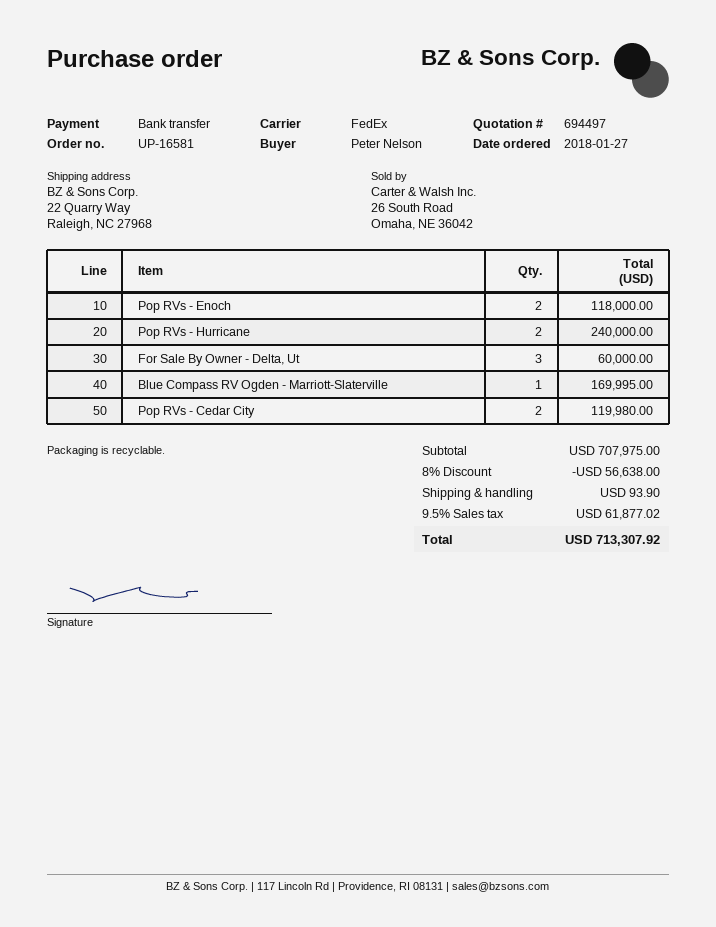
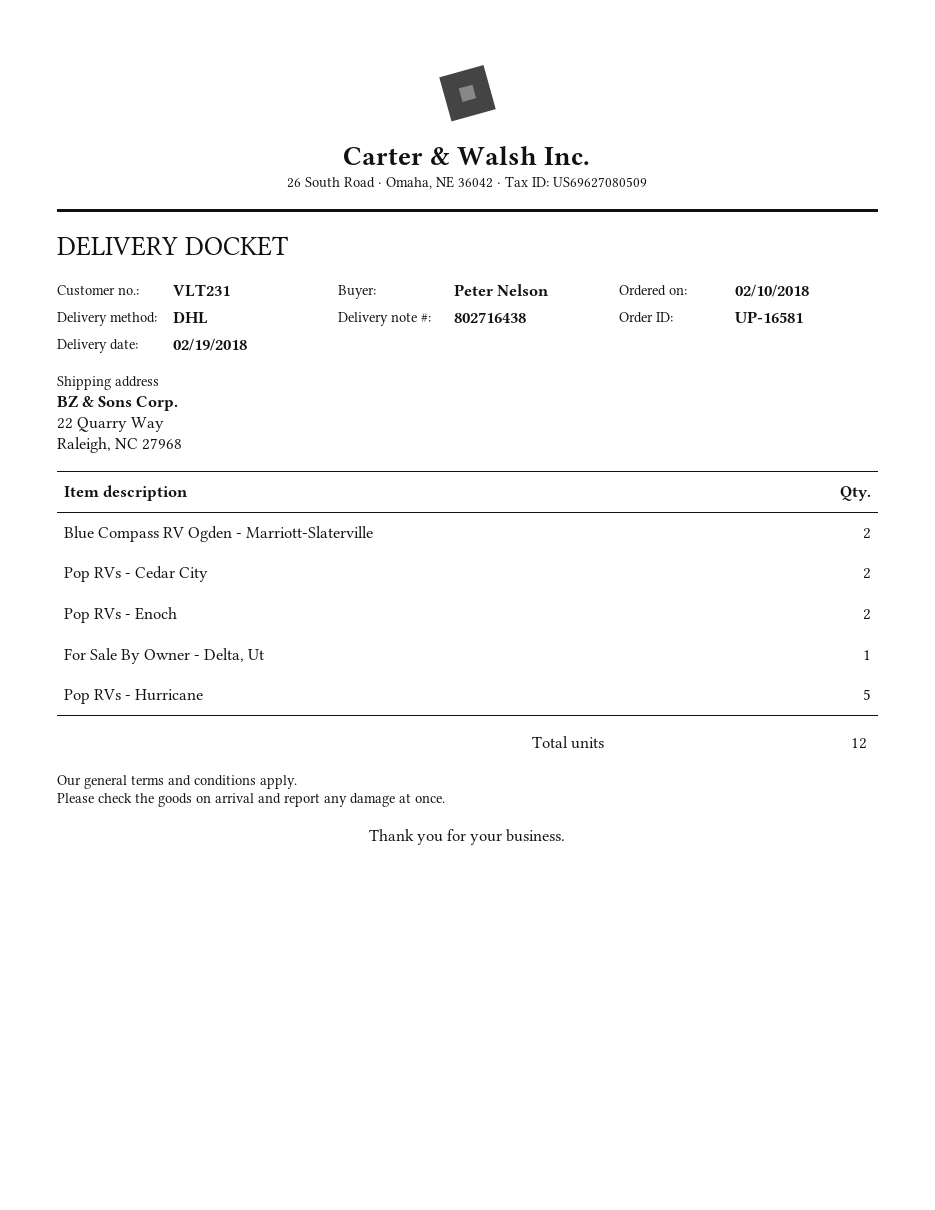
order date: 2018-01-27 -> 2018-02-10
shipping method: FedEx -> DHL
Pop RVs - Hurricane: 2 -> 5
For Sale By Owner - Delta, Ut: 3 -> 1
Blue Compass RV Ogden - Marriott-Slaterville: 1 -> 2

